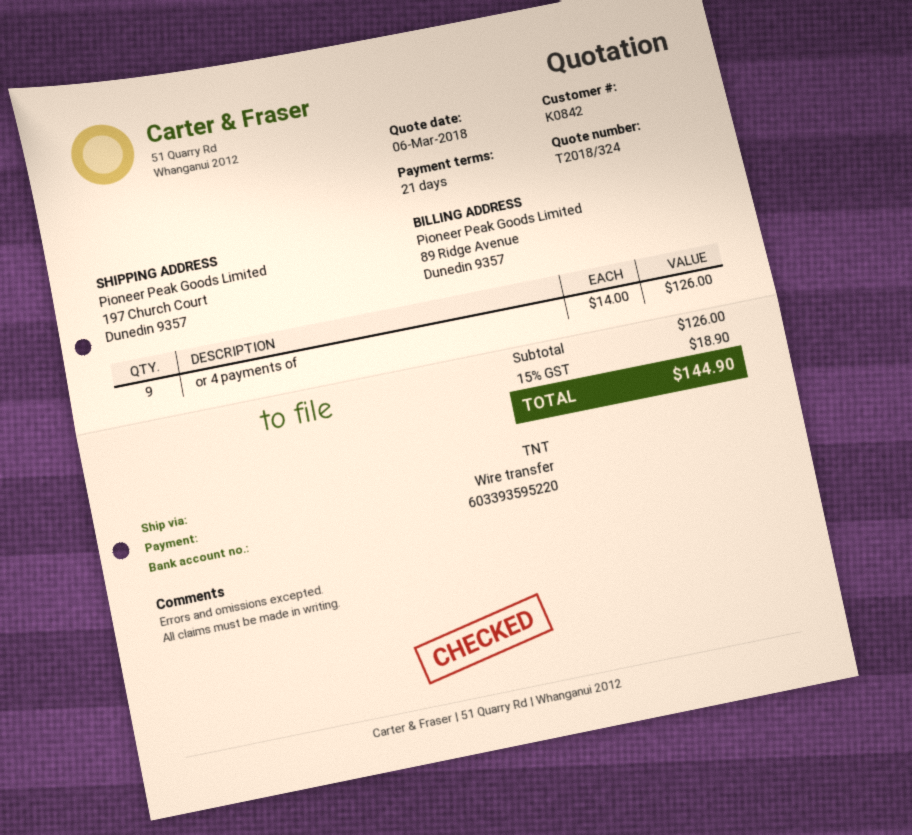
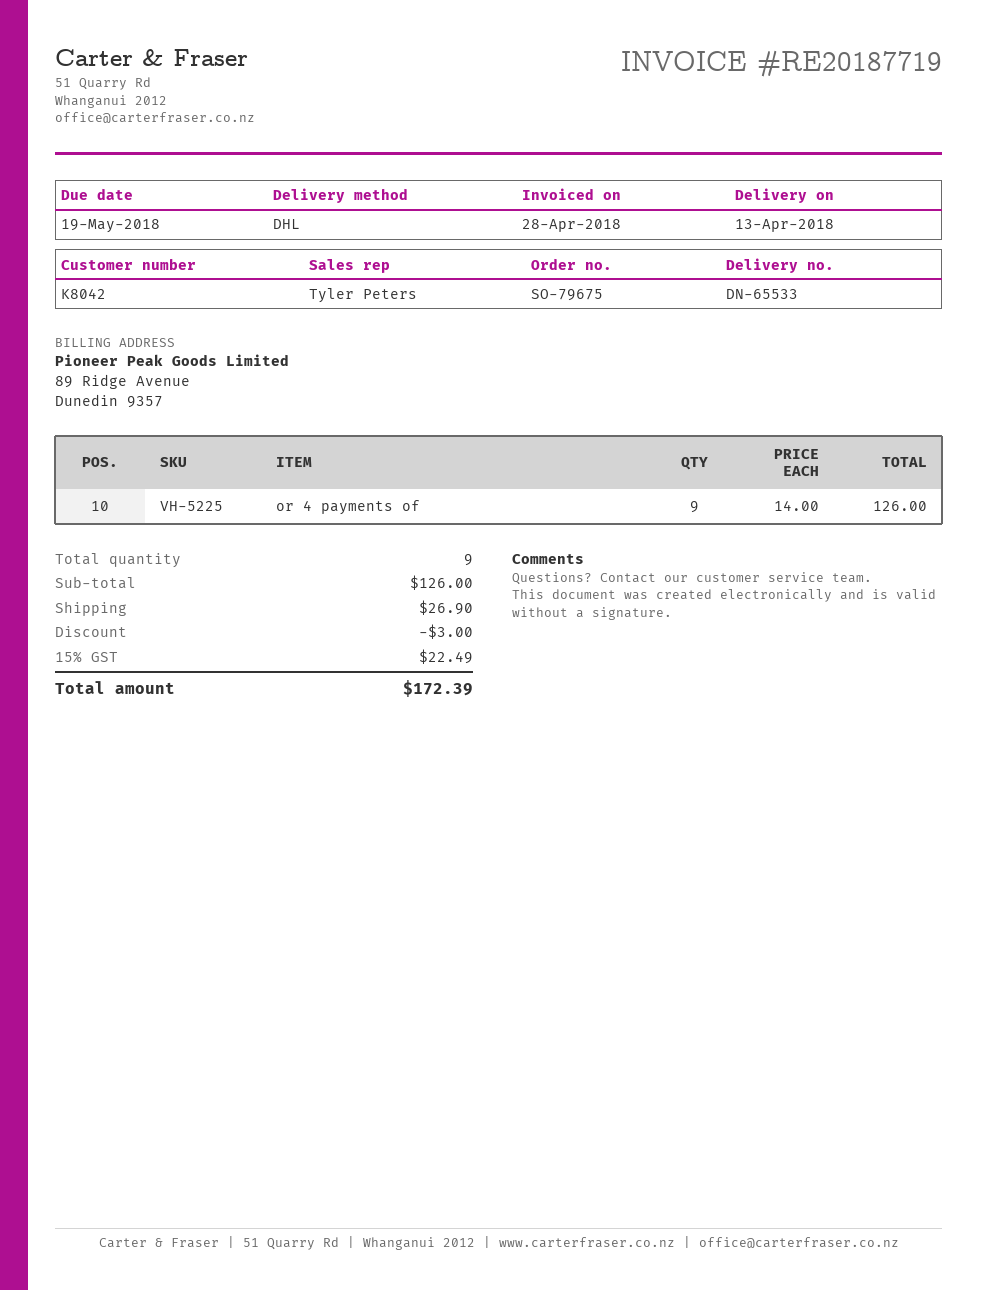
customer number: K0842 -> K8042
shipping method: TNT -> DHL
discount: none -> 3.00
shipping: none -> 26.90
tax: 15% = 18.90 -> 15% = 22.49
total: 144.90 -> 172.39

